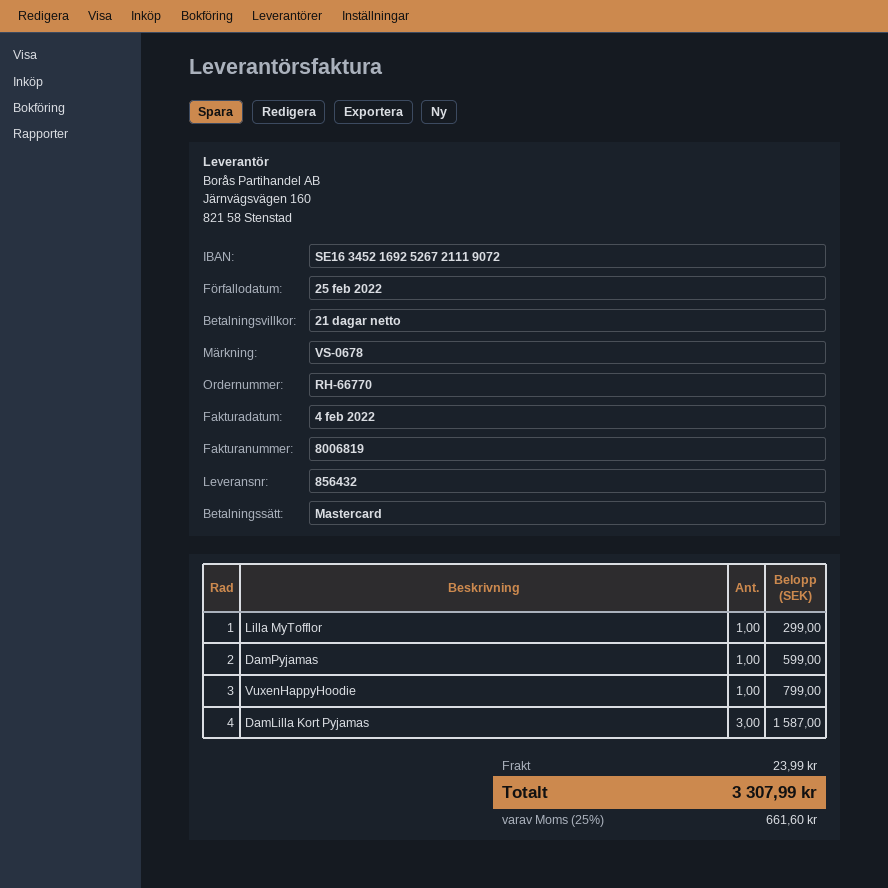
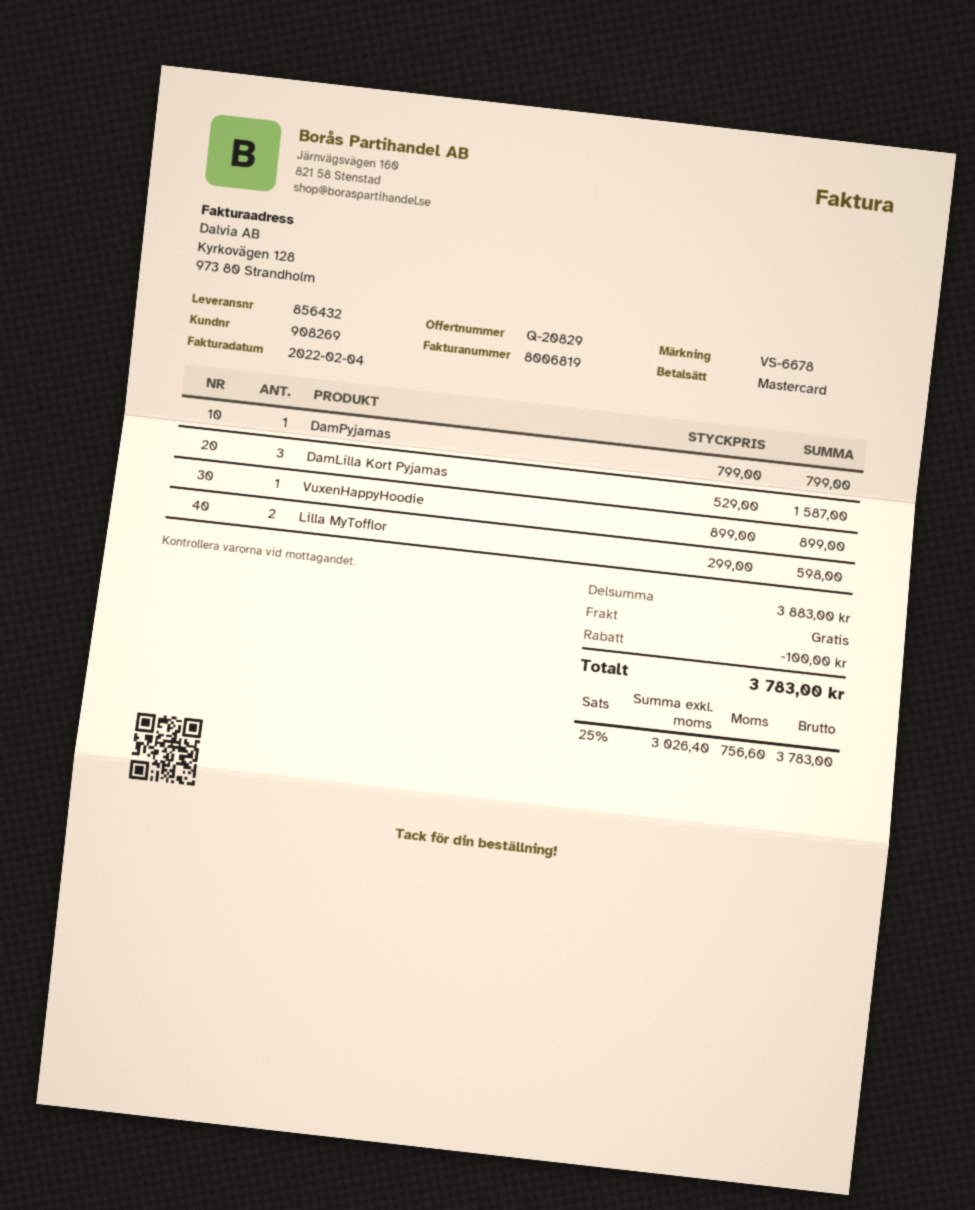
reference: VS-0678 -> VS-6678
Lilla MyTofflor: 1 for 299.00 -> 2 for 598.00
DamPyjamas: 1 for 599.00 -> 1 for 799.00
VuxenHappyHoodie: 1 for 799.00 -> 1 for 899.00
discount: none -> 100.00
shipping: 23.99 -> 0.00
tax: 25% = 661.60 -> 25% = 756.60
total: 3307.99 -> 3783.00

